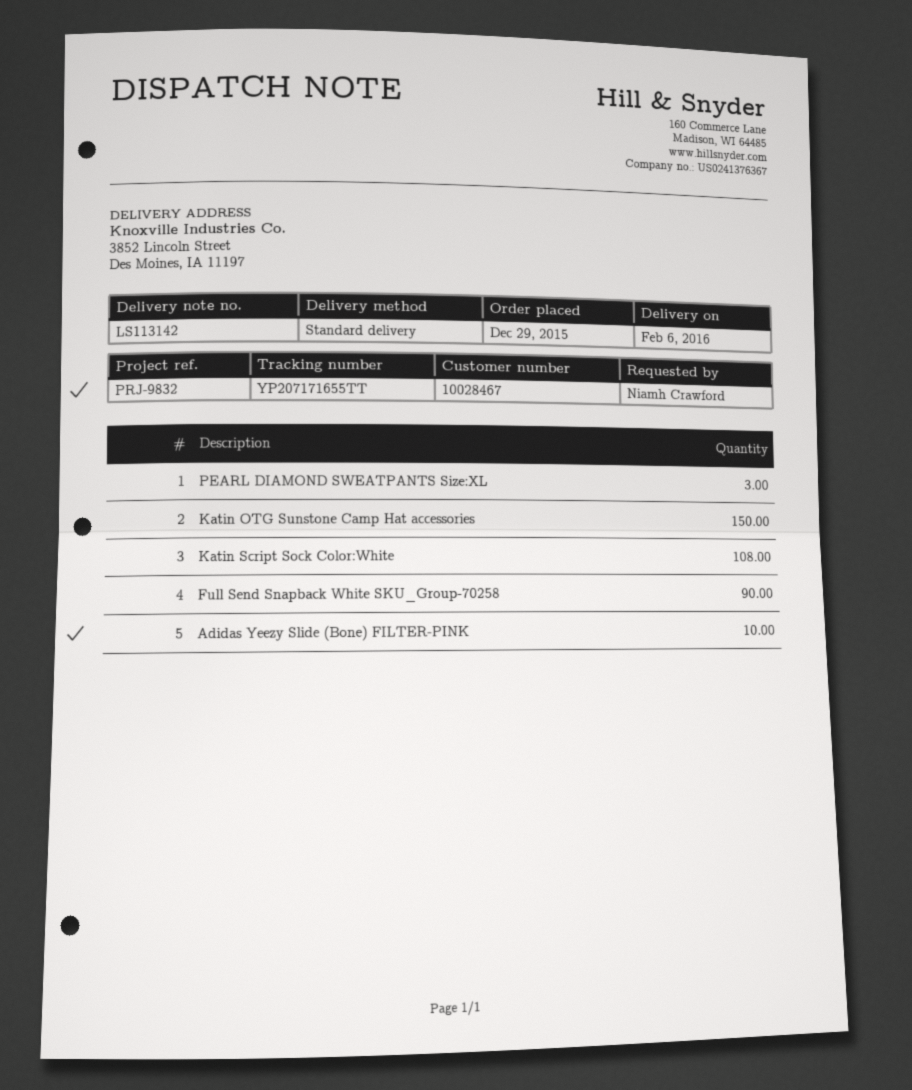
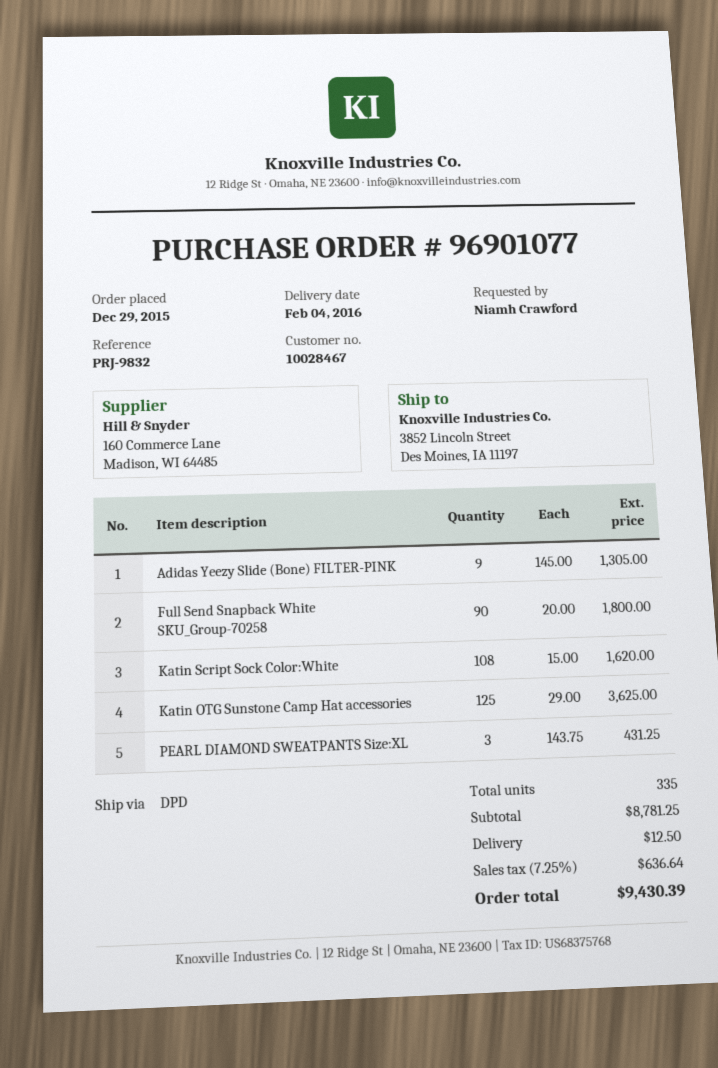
delivery date: 2016-02-06 -> 2016-02-04
shipping method: standard -> DPD
Katin OTG Sunstone Camp Hat accessories: 150 -> 125
Adidas Yeezy Slide (Bone) FILTER-PINK: 10 -> 9

